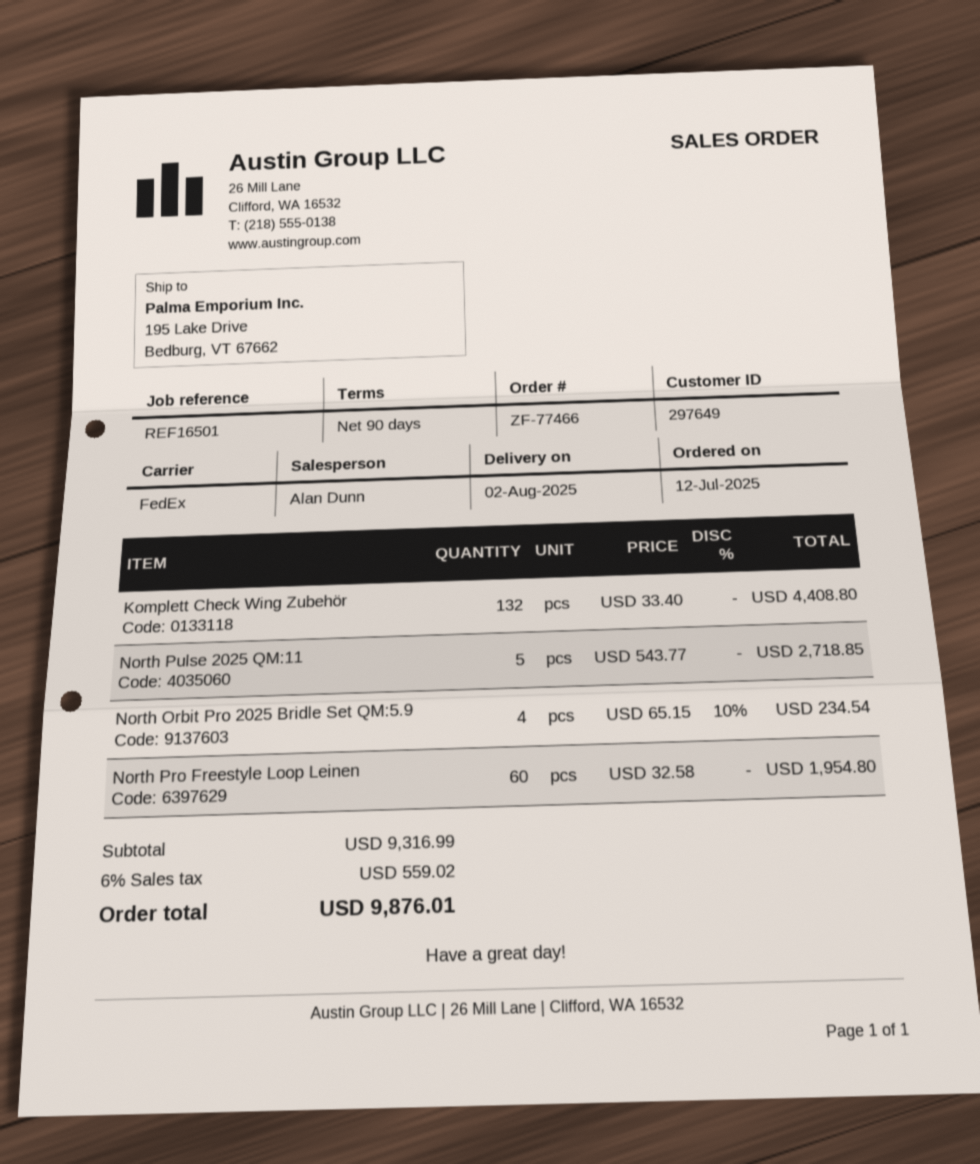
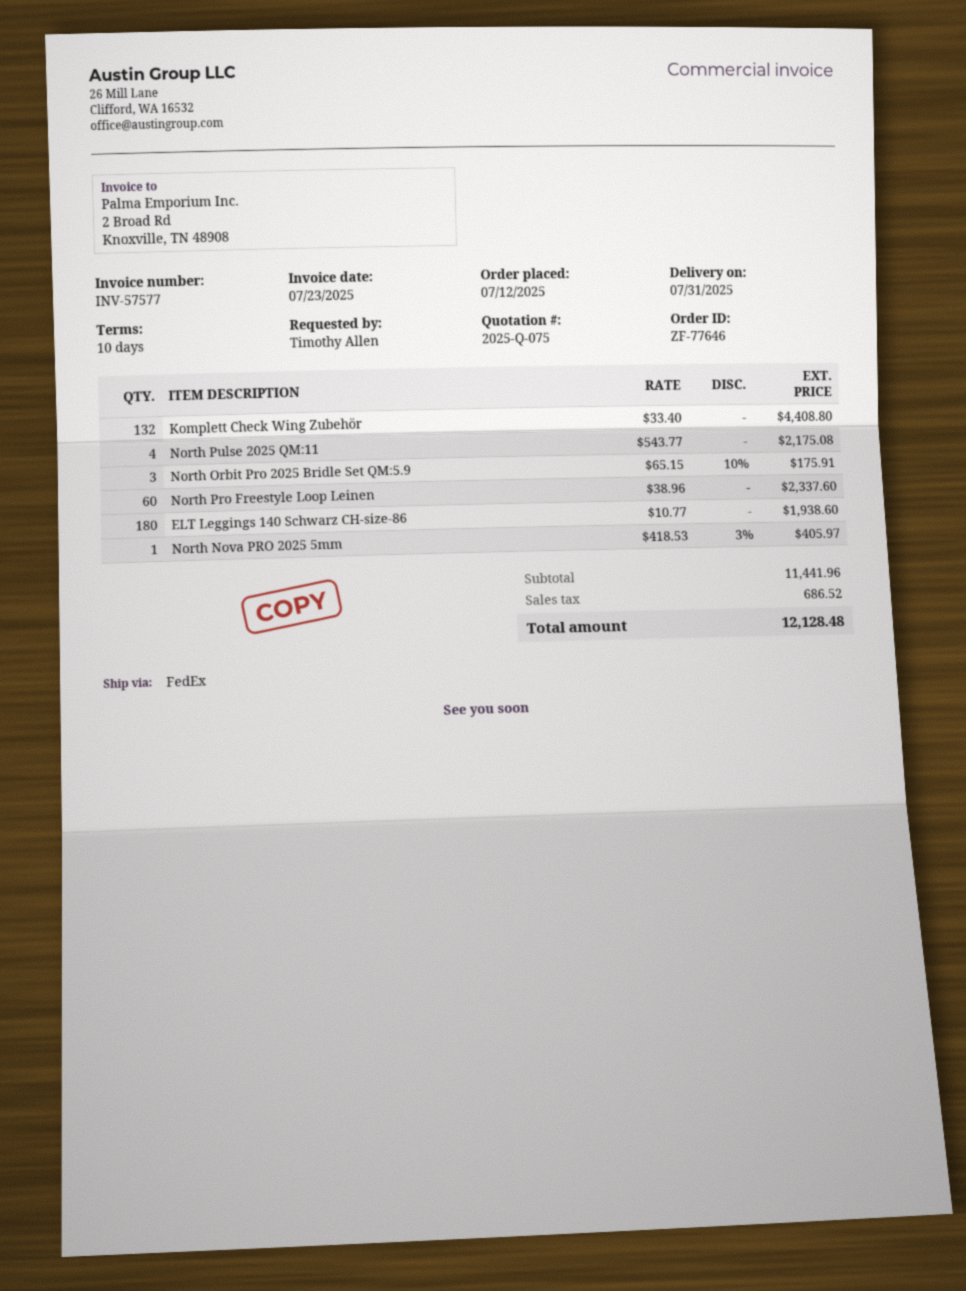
order number: ZF-77466 -> ZF-77646
delivery date: 2025-08-02 -> 2025-07-31
payment terms: 90 days -> 10 days
North Pulse 2025 QM:11: 5 x 543.77 = 2718.85 -> 4 x 543.77 = 2175.08
North Orbit Pro 2025 Bridle Set QM:5.9: 4 x 65.15 - 10% = 234.54 -> 3 x 65.15 - 10% = 175.91
North Pro Freestyle Loop Leinen: 60 x 32.58 = 1954.80 -> 60 x 38.96 = 2337.60
ELT Leggings 140 Schwarz CH-size-86: none -> 180 x 10.77 = 1938.60
North Nova PRO 2025 5mm: none -> 1 x 418.53 - 3% = 405.97
subtotal: 9316.99 -> 11441.96
tax: 559.02 -> 686.52
total: 9876.01 -> 12128.48

